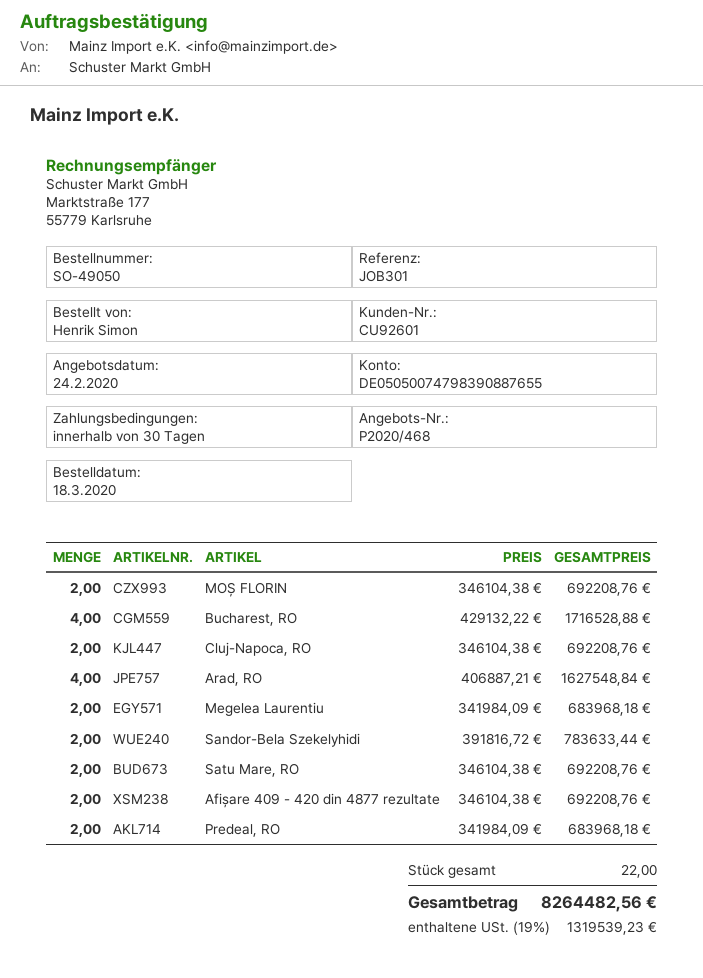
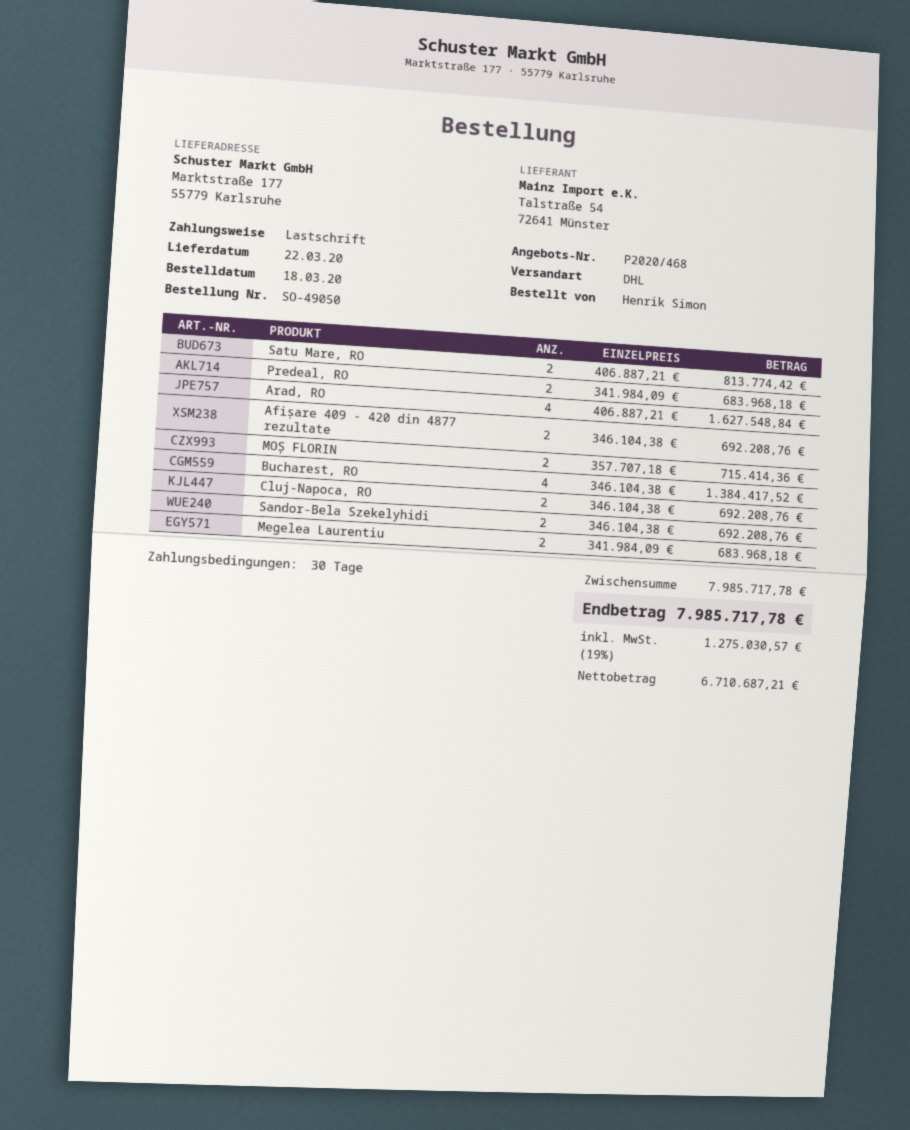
MOȘ FLORIN: 2 x 346104.38 = 692208.76 -> 2 x 357707.18 = 715414.36
Bucharest, RO: 4 x 429132.22 = 1716528.88 -> 4 x 346104.38 = 1384417.52
Sandor-Bela Szekelyhidi: 2 x 391816.72 = 783633.44 -> 2 x 346104.38 = 692208.76
Satu Mare, RO: 2 x 346104.38 = 692208.76 -> 2 x 406887.21 = 813774.42
tax: 19% = 1319539.23 -> 19% = 1275030.57
total: 8264482.56 -> 7985717.78

